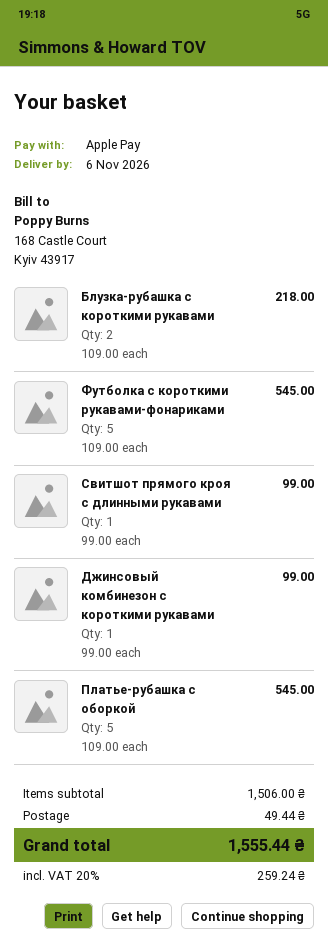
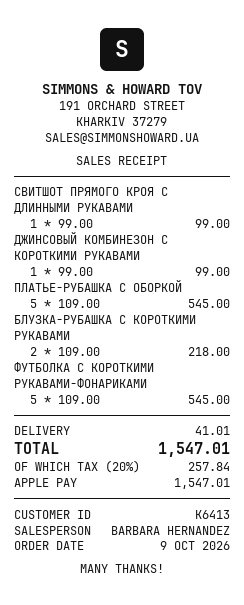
shipping: 49.44 -> 41.01
tax: 20% = 259.24 -> 20% = 257.84
total: 1555.44 -> 1547.01

